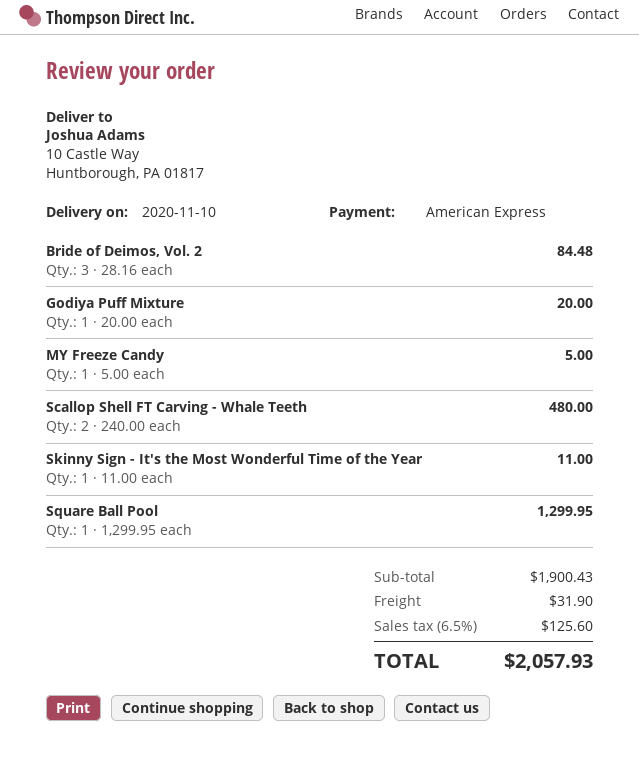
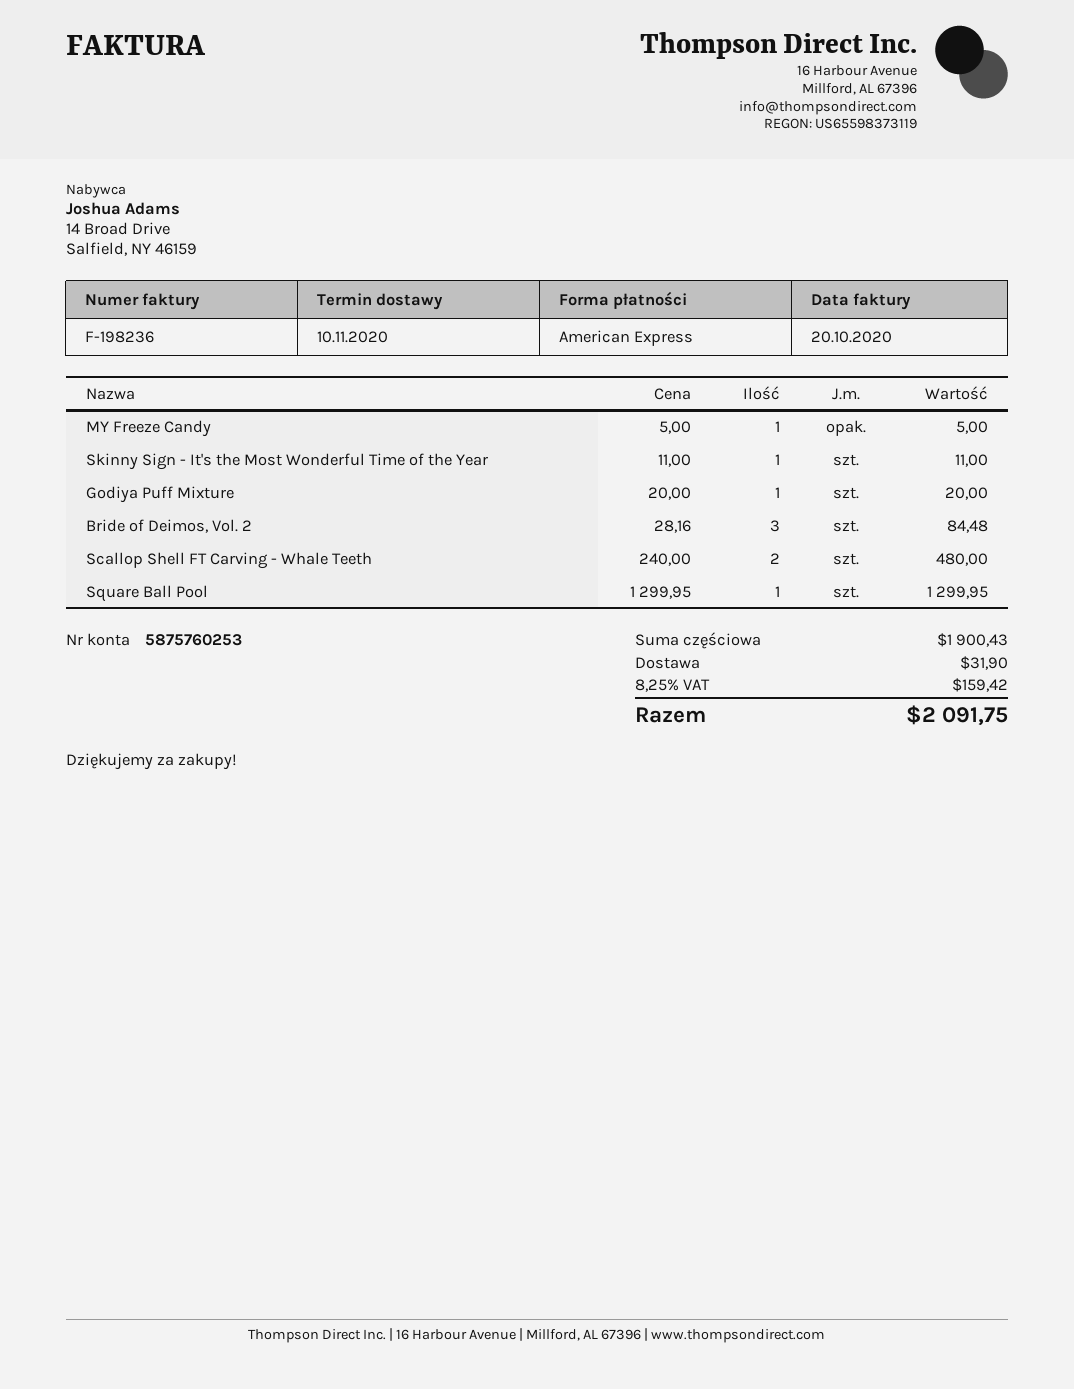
tax: 6.5% = 125.60 -> 8.25% = 159.42
total: 2057.93 -> 2091.75

